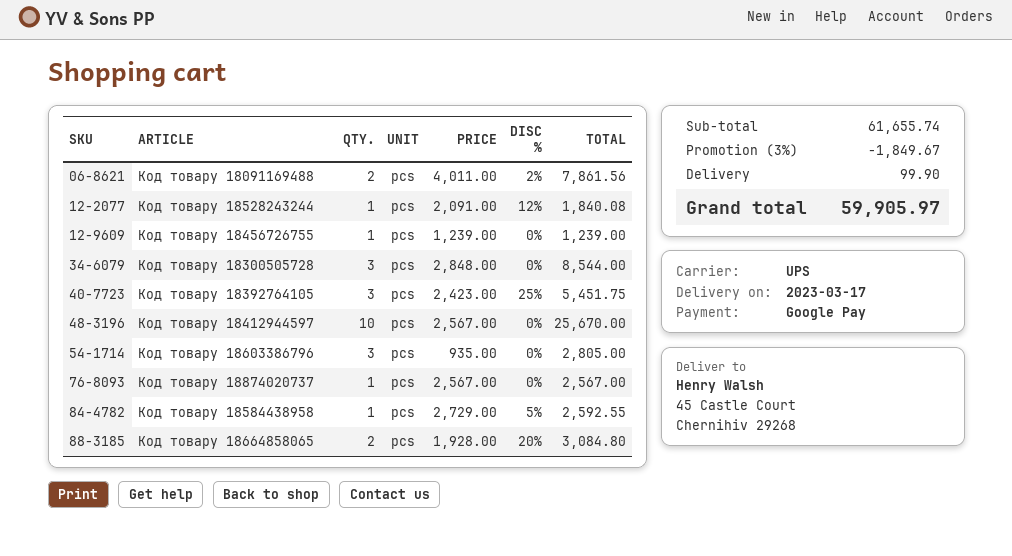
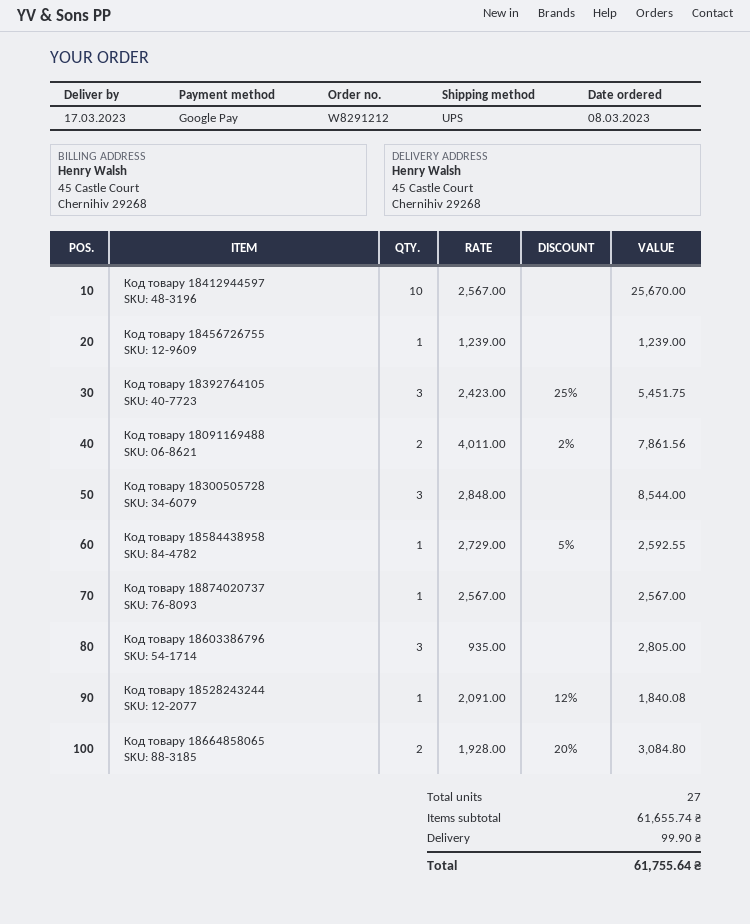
discount: 3% = 1849.67 -> none
total: 59905.97 -> 61755.64

